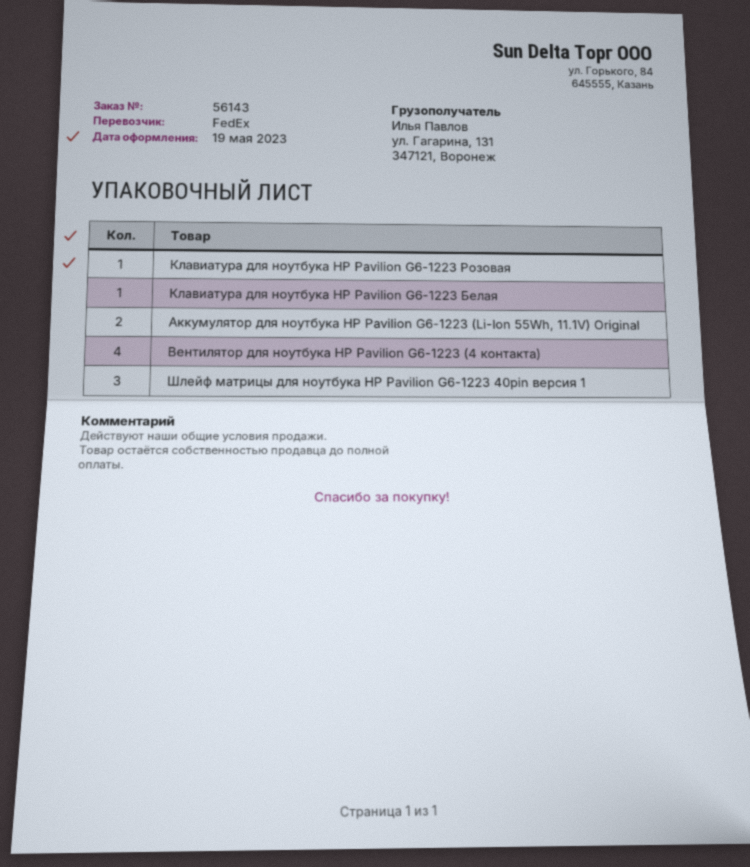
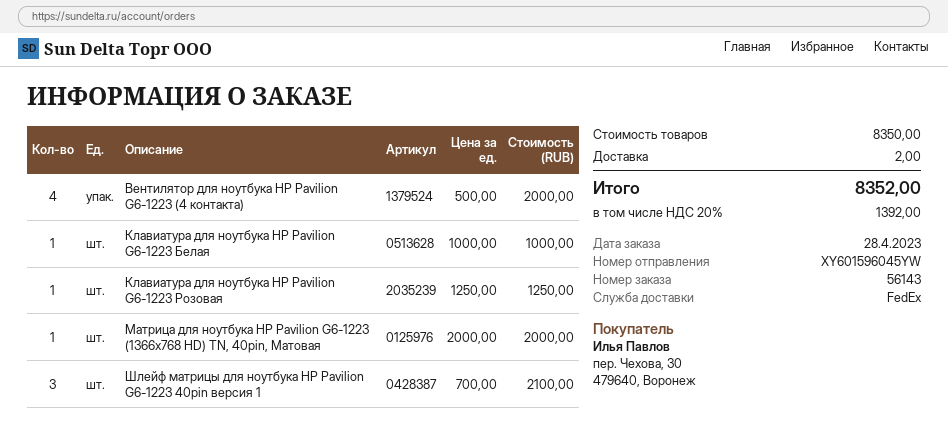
order date: 2023-05-19 -> 2023-04-28
Аккумулятор для ноутбука HP Pavilion G6-1223 (Li-Ion 55Wh, 11.1V) Original: 2 -> none
Матрица для ноутбука HP Pavilion G6-1223 (1366x768 HD) TN, 40pin, Матовая: none -> 1

